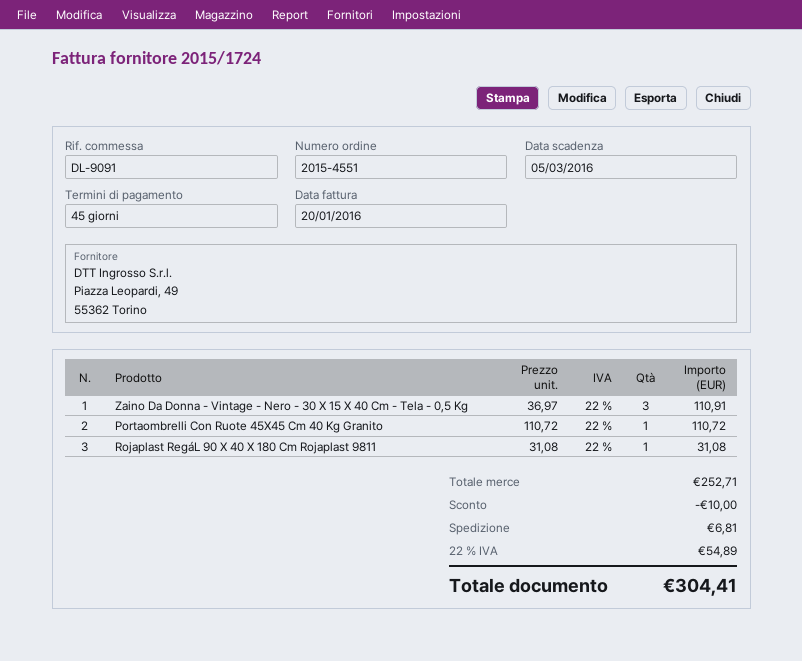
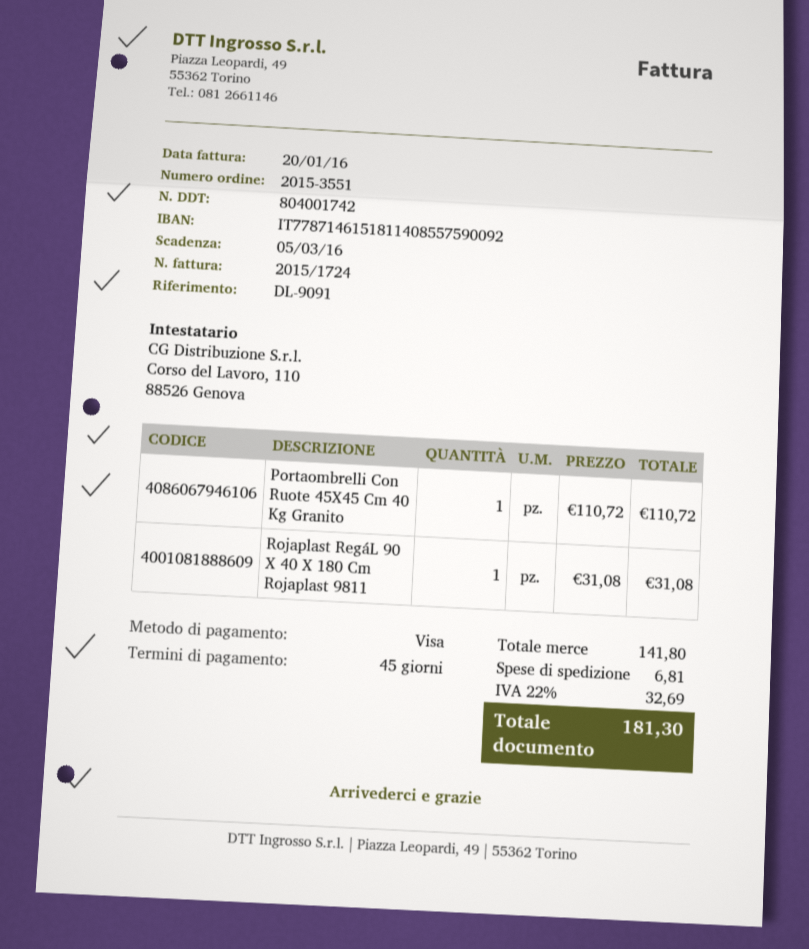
order number: 2015-4551 -> 2015-3551
Zaino Da Donna - Vintage - Nero - 30 X 15 X 40 Cm - Tela - 0,5 Kg: 3 x 36.97 = 110.91 -> none
subtotal: 252.71 -> 141.80
discount: 10.00 -> none
tax: 22% = 54.89 -> 22% = 32.69
total: 304.41 -> 181.30

